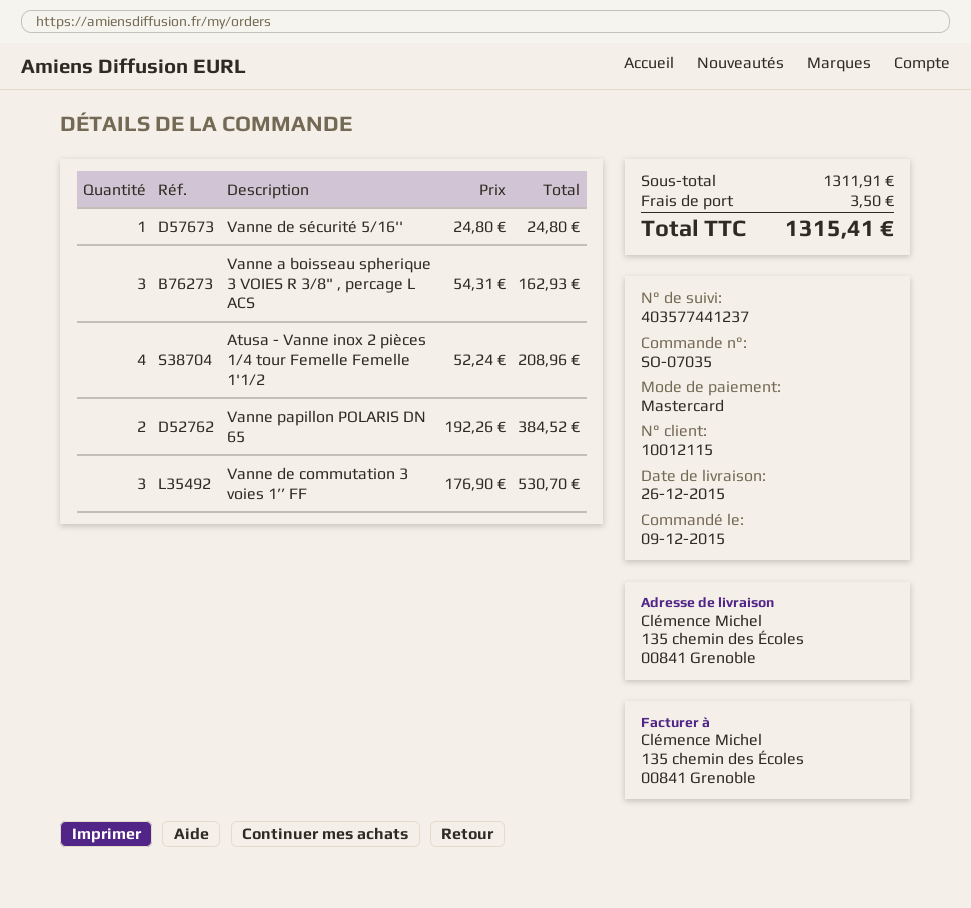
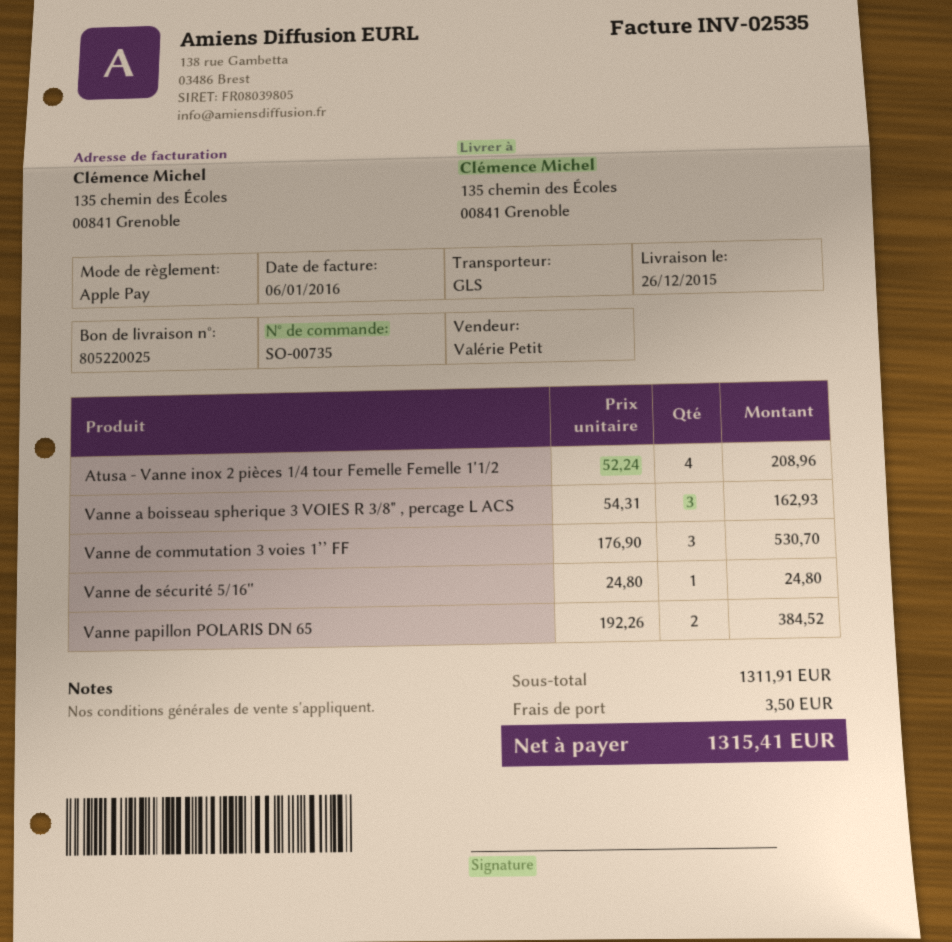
order number: SO-07035 -> SO-00735
payment method: Mastercard -> Apple Pay

